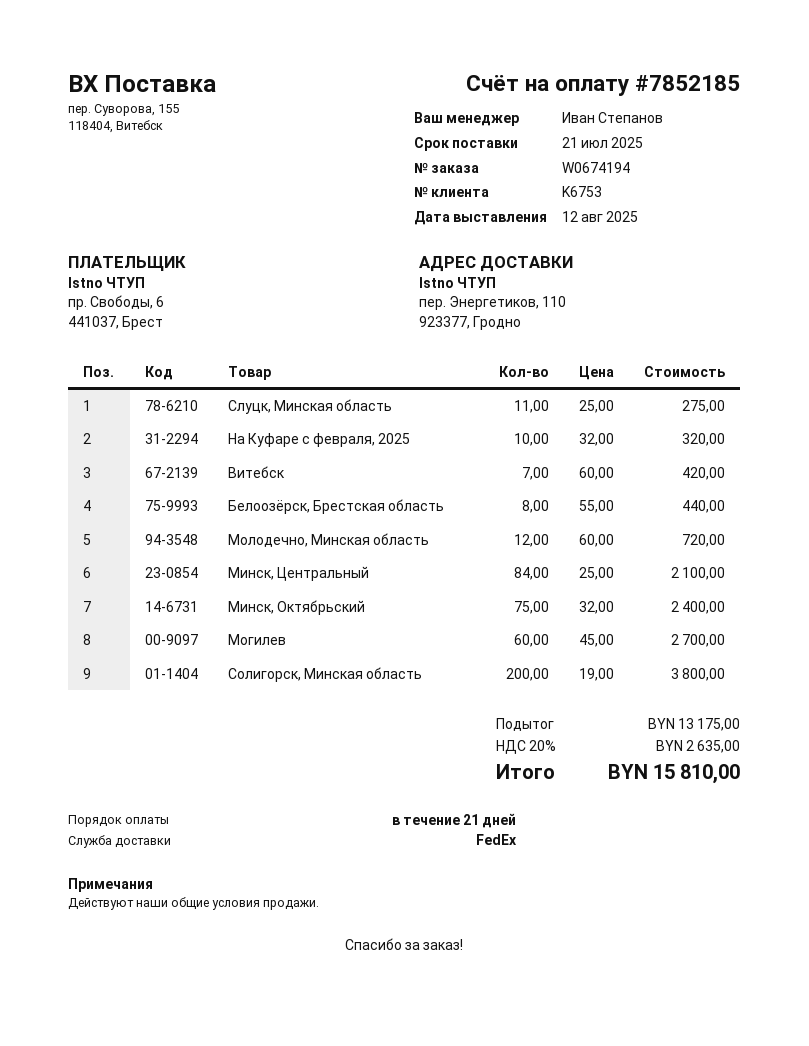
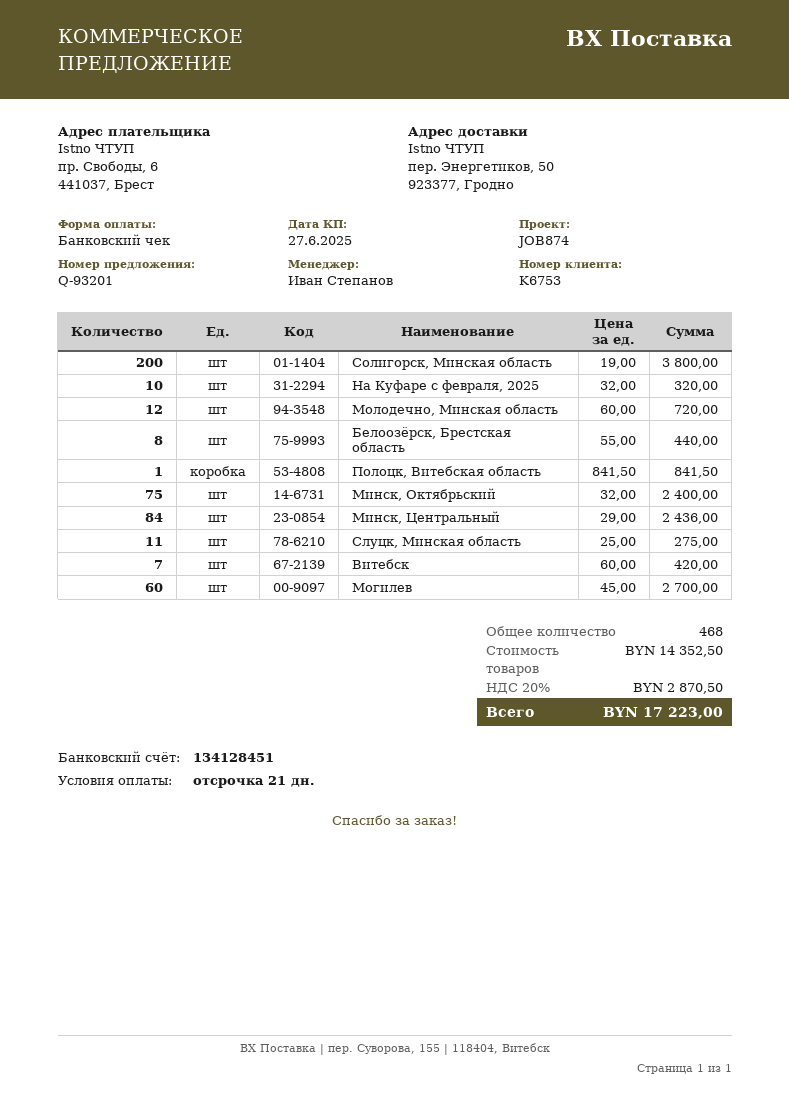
ship to: пер. Энергетиков, 110, 923377, Гродно -> пер. Энергетиков, 50, 923377, Гродно
Минск, Центральный: 84 x 25.00 = 2100.00 -> 84 x 29.00 = 2436.00
Полоцк, Витебская область: none -> 1 x 841.50 = 841.50
subtotal: 13175.00 -> 14352.50
tax: 20% = 2635.00 -> 20% = 2870.50
total: 15810.00 -> 17223.00

